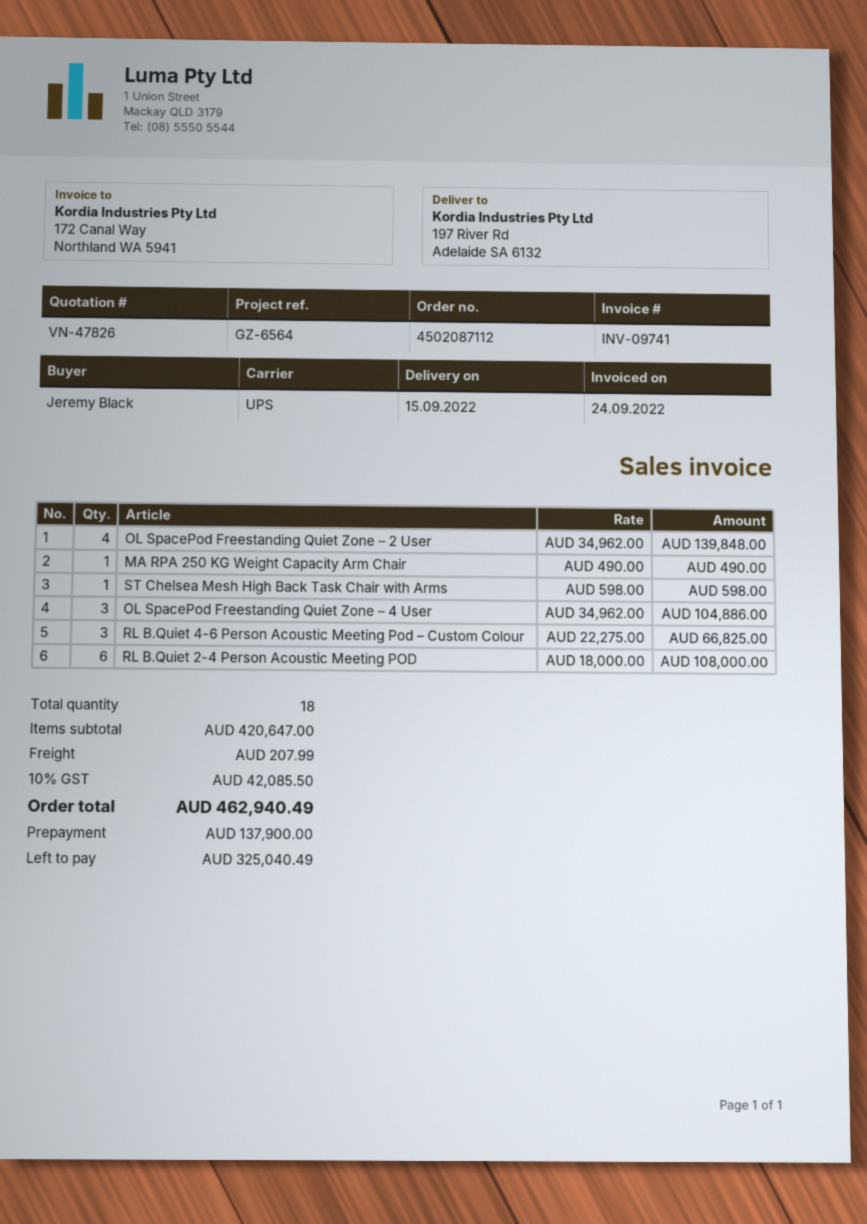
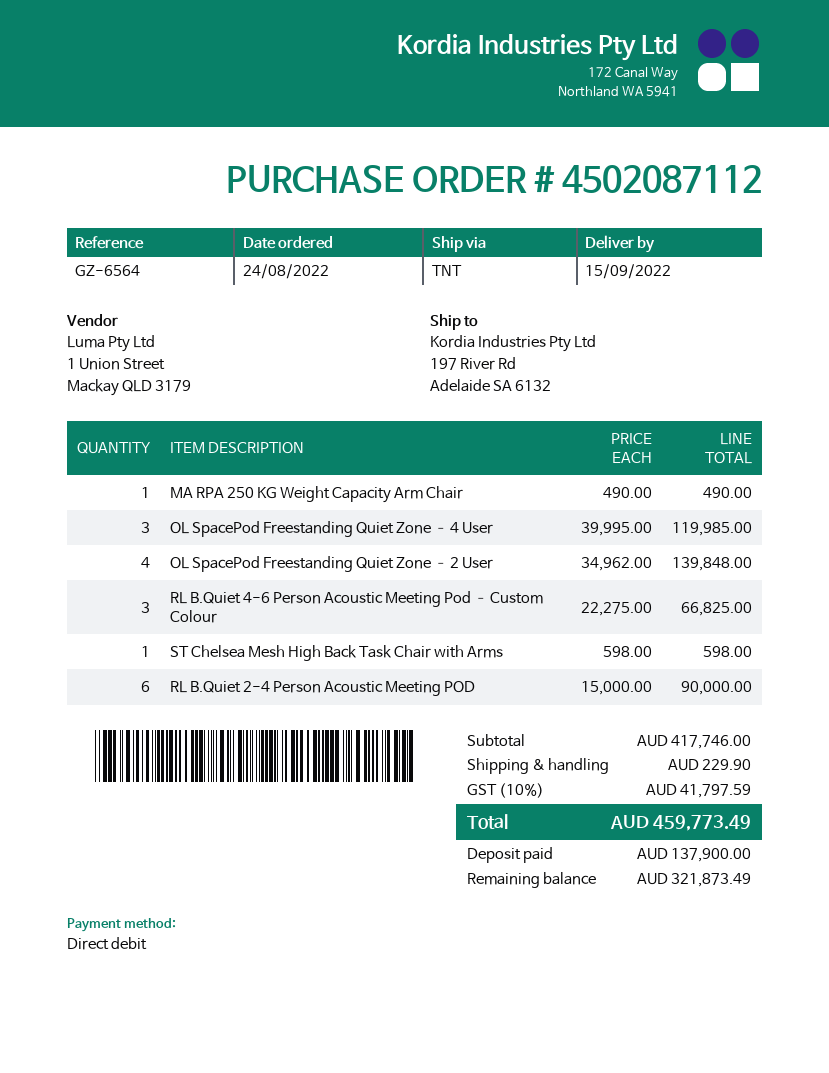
shipping method: UPS -> TNT
OL SpacePod Freestanding Quiet Zone – 4 User: 3 x 34962.00 = 104886.00 -> 3 x 39995.00 = 119985.00
RL B.Quiet 2-4 Person Acoustic Meeting POD: 6 x 18000.00 = 108000.00 -> 6 x 15000.00 = 90000.00
subtotal: 420647.00 -> 417746.00
shipping: 207.99 -> 229.90
tax: 10% = 42085.50 -> 10% = 41797.59
total: 462940.49 -> 459773.49
balance: 325040.49 -> 321873.49

